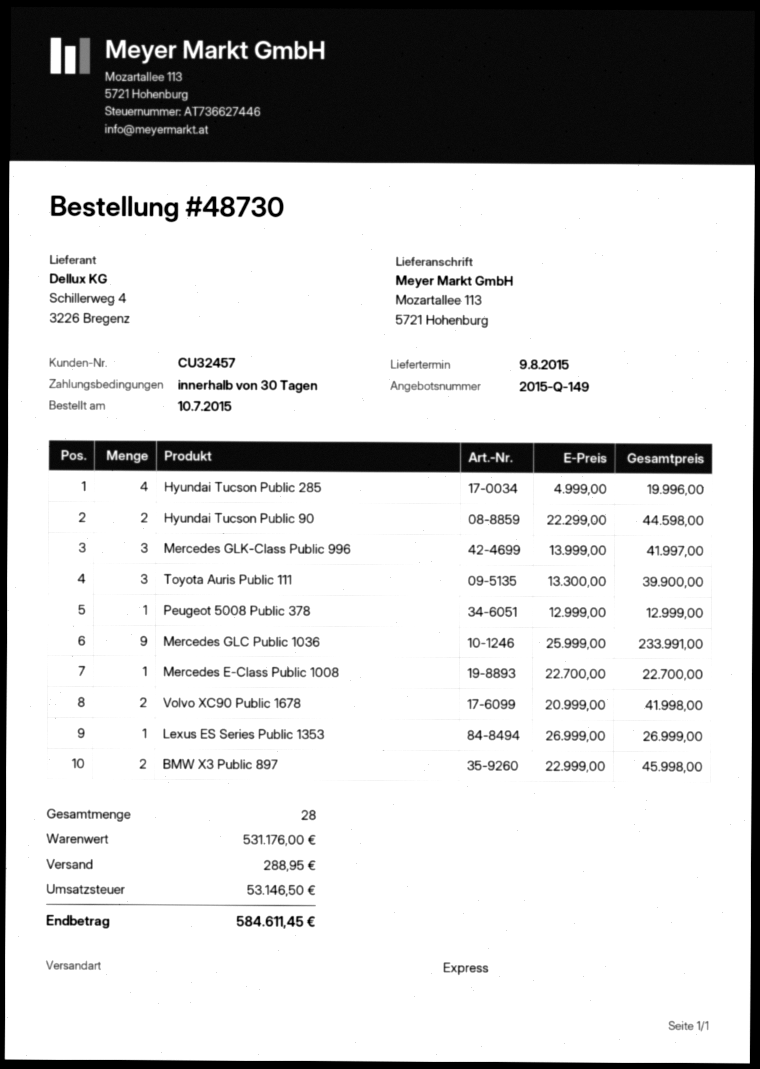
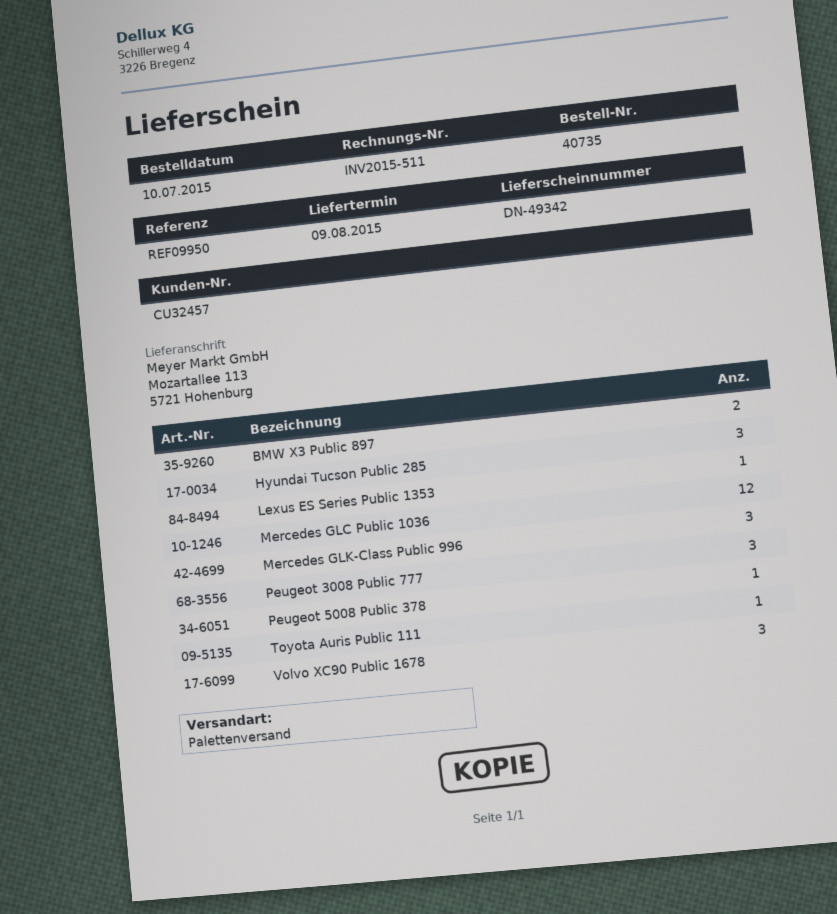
order number: 48730 -> 40735
shipping method: express -> pallet freight
Hyundai Tucson Public 285: 4 -> 3
Hyundai Tucson Public 90: 2 -> none
Toyota Auris Public 111: 3 -> 1
Mercedes GLC Public 1036: 9 -> 12
Mercedes E-Class Public 1008: 1 -> none
Volvo XC90 Public 1678: 2 -> 3
Peugeot 3008 Public 777: none -> 3

